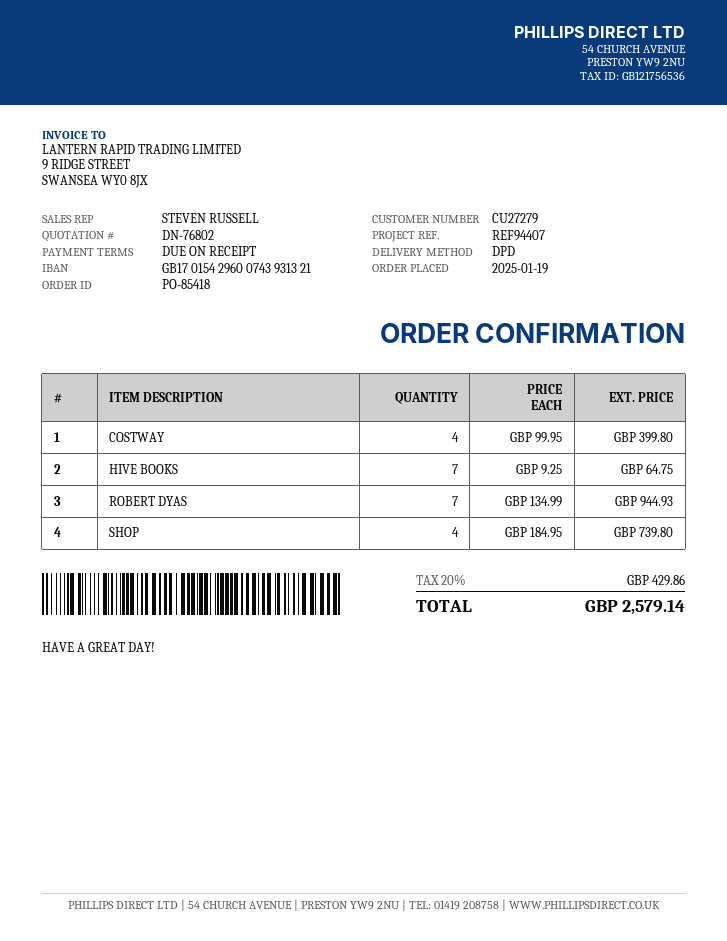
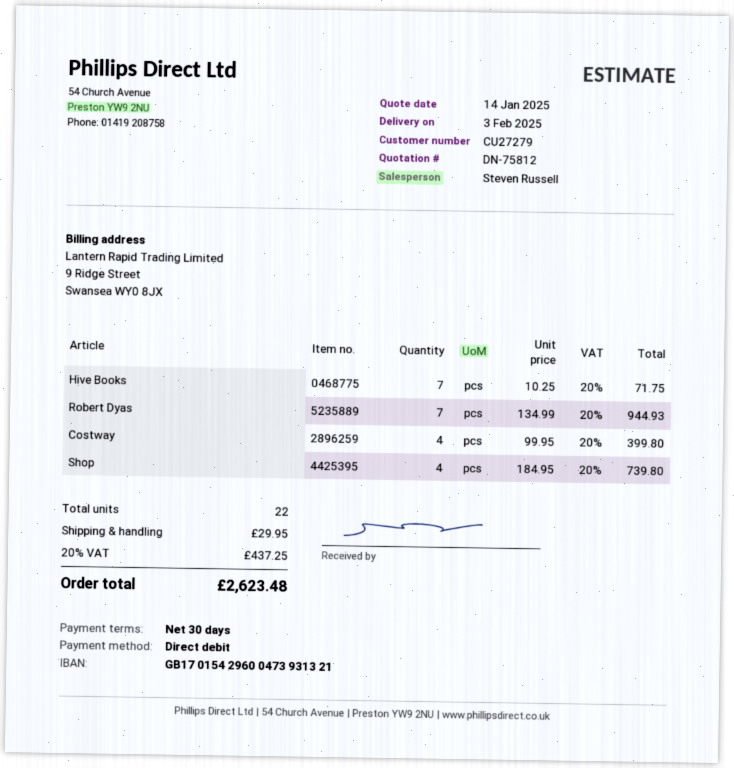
quote number: DN-76802 -> DN-75812
payment terms: on receipt -> 30 days
bank account: GB17015429600743931321 -> GB17015429600473931321
HIVE BOOKS: 7 x 9.25 = 64.75 -> 7 x 10.25 = 71.75
shipping: none -> 29.95
tax: 20% = 429.86 -> 20% = 437.25
total: 2579.14 -> 2623.48

